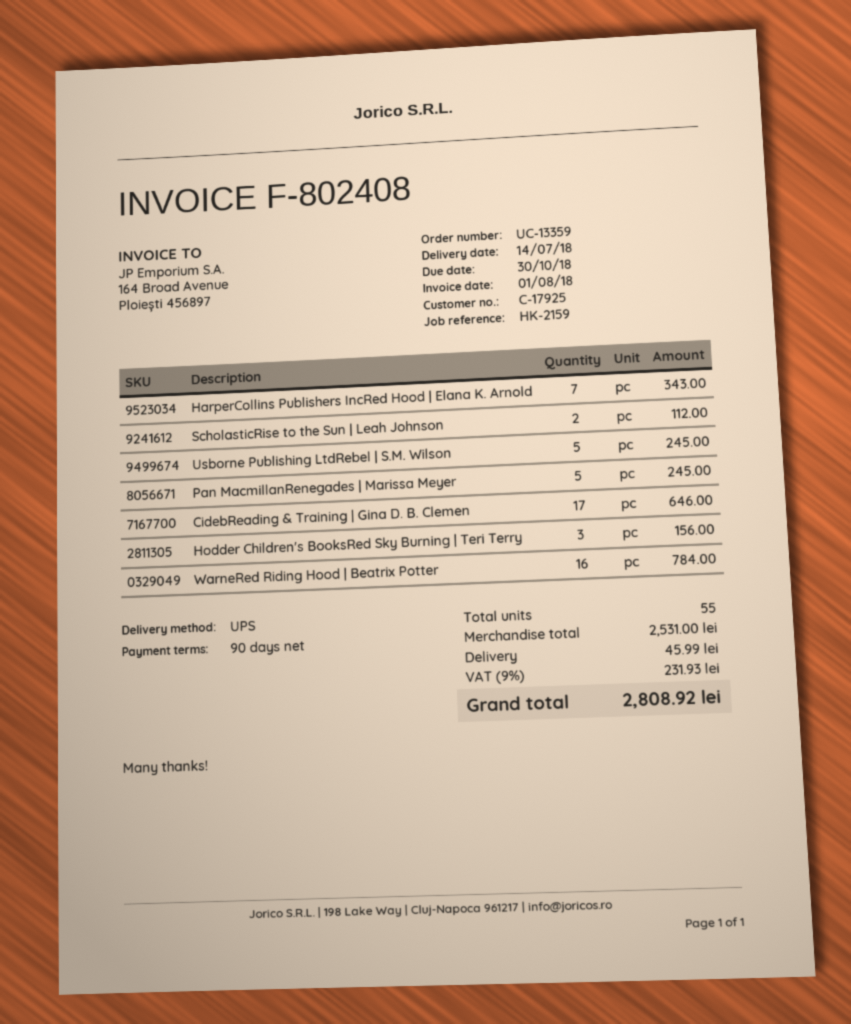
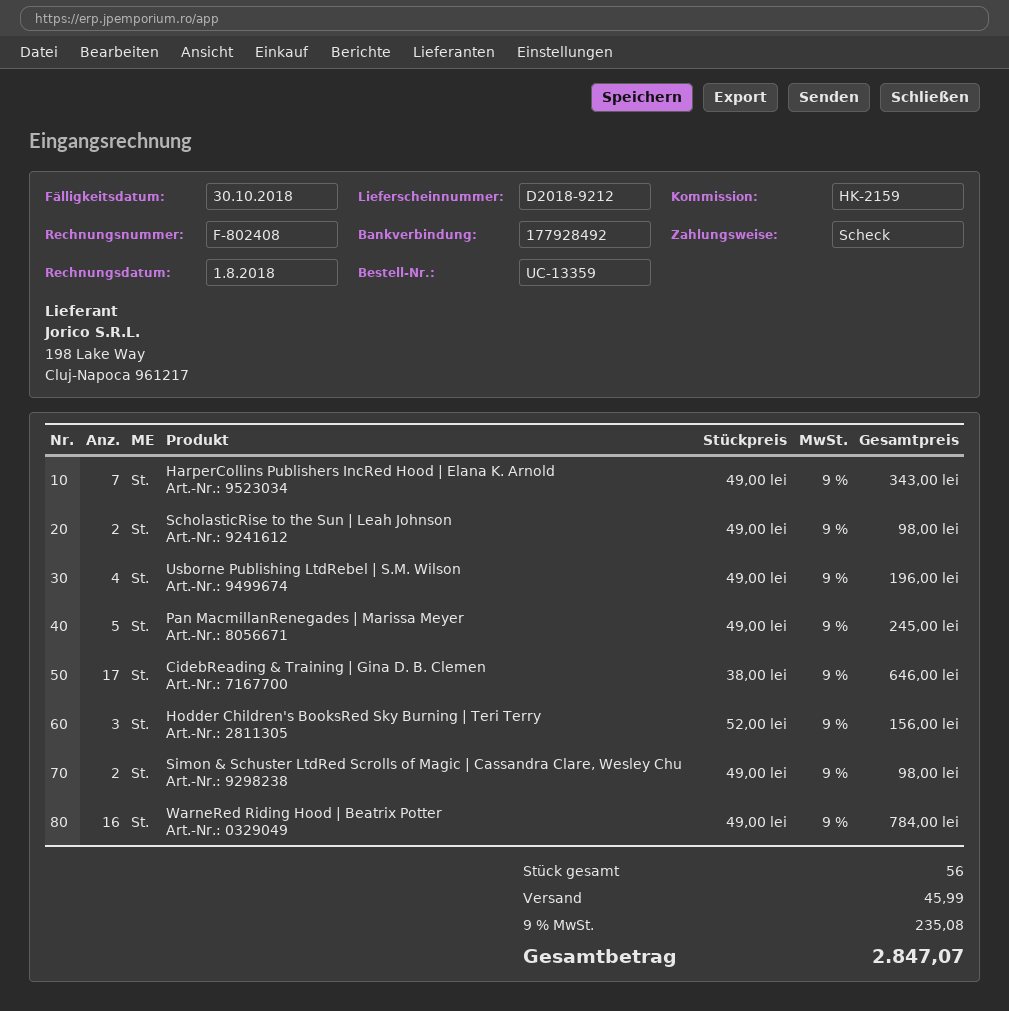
ScholasticRise to the Sun | Leah Johnson: 2 for 112.00 -> 2 for 98.00
Usborne Publishing LtdRebel | S.M. Wilson: 5 for 245.00 -> 4 for 196.00
Simon & Schuster LtdRed Scrolls of Magic | Cassandra Clare, Wesley Chu: none -> 2 for 98.00
total quantity: 55 -> 56
tax: 9% = 231.93 -> 9% = 235.08
total: 2808.92 -> 2847.07

